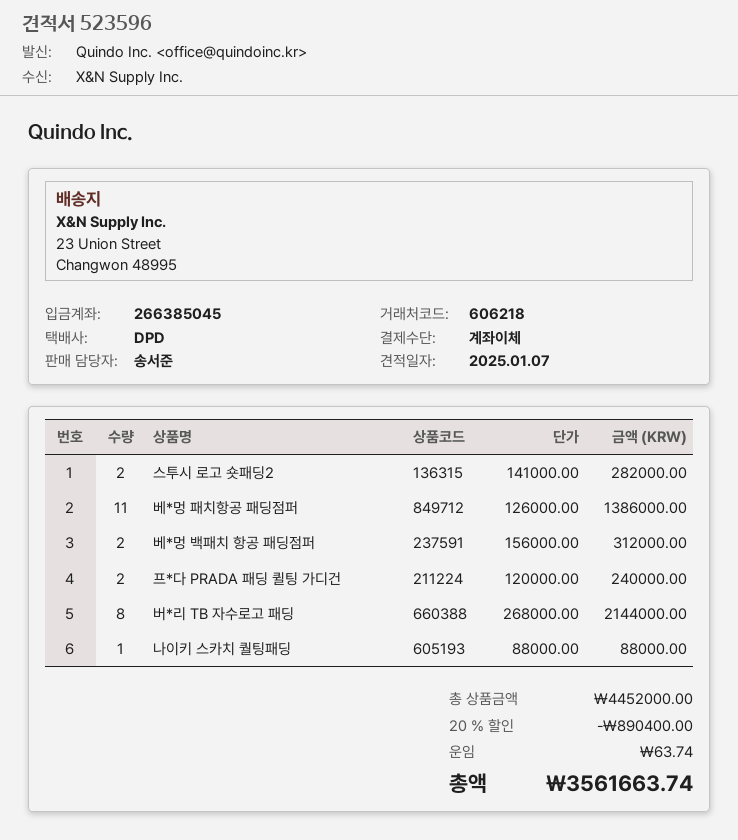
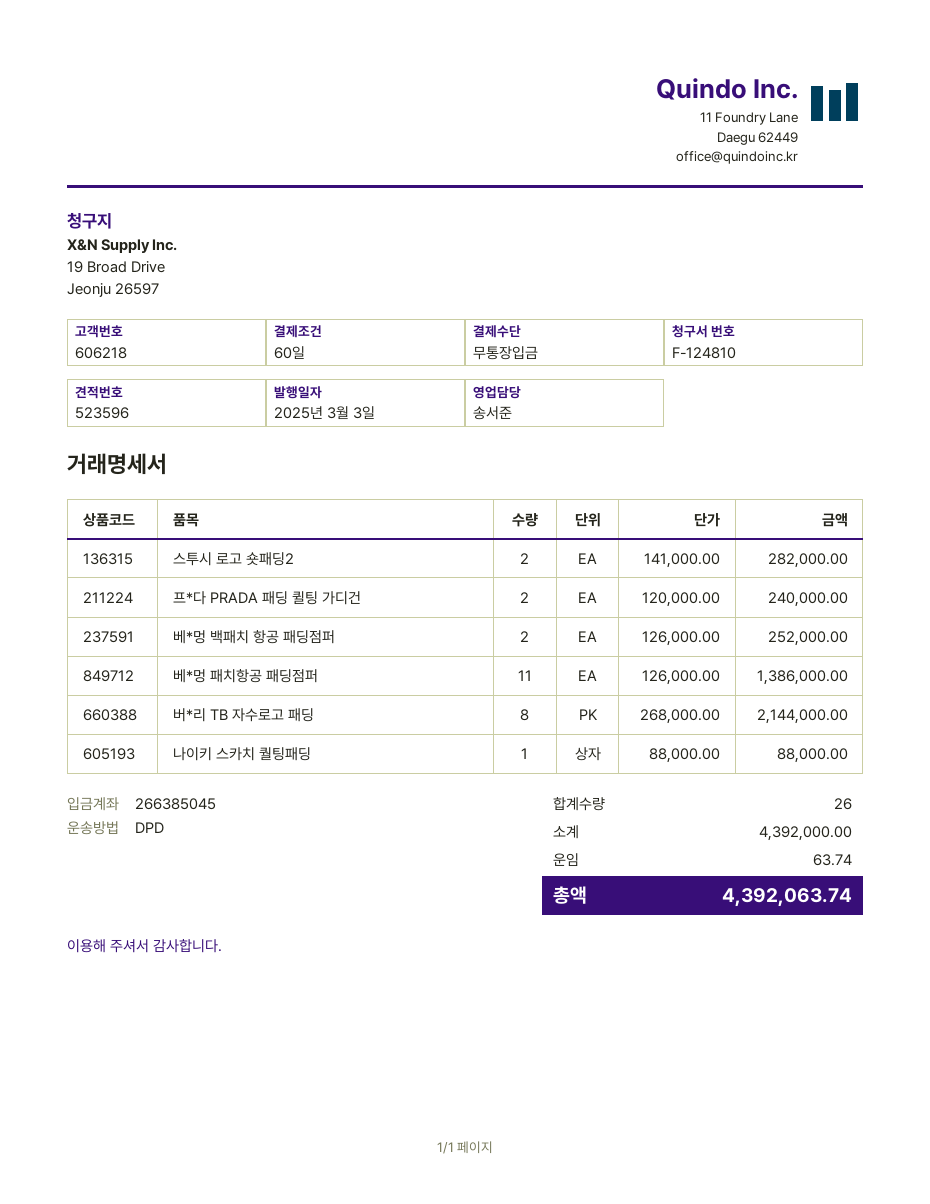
베*멍 백패치 항공 패딩점퍼: 2 x 156000.00 = 312000.00 -> 2 x 126000.00 = 252000.00
subtotal: 4452000.00 -> 4392000.00
discount: 20% = 890400.00 -> none
total: 3561663.74 -> 4392063.74

